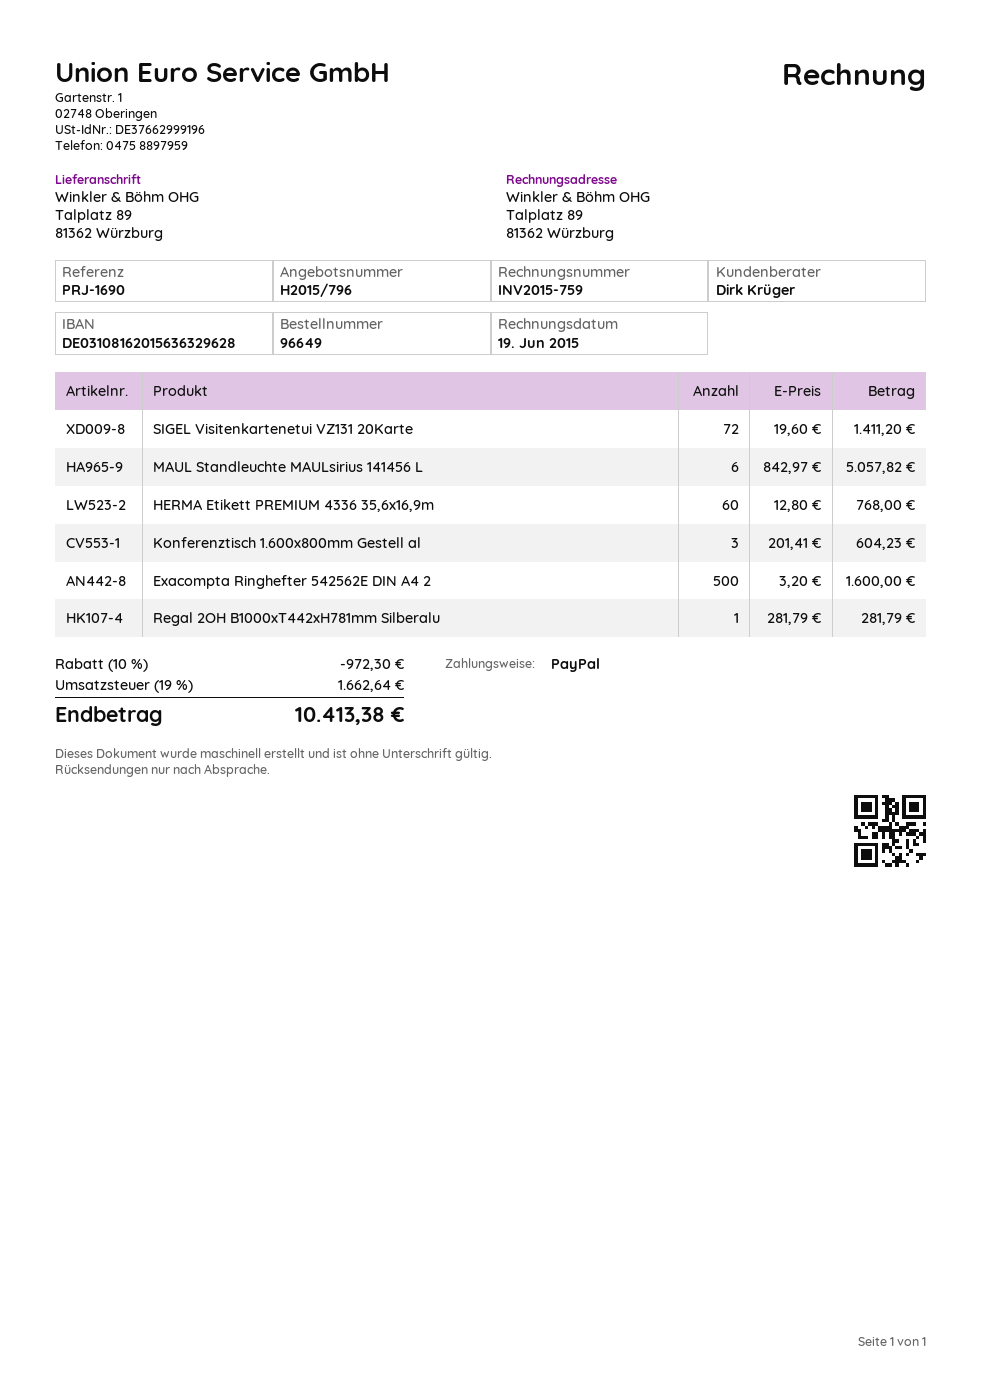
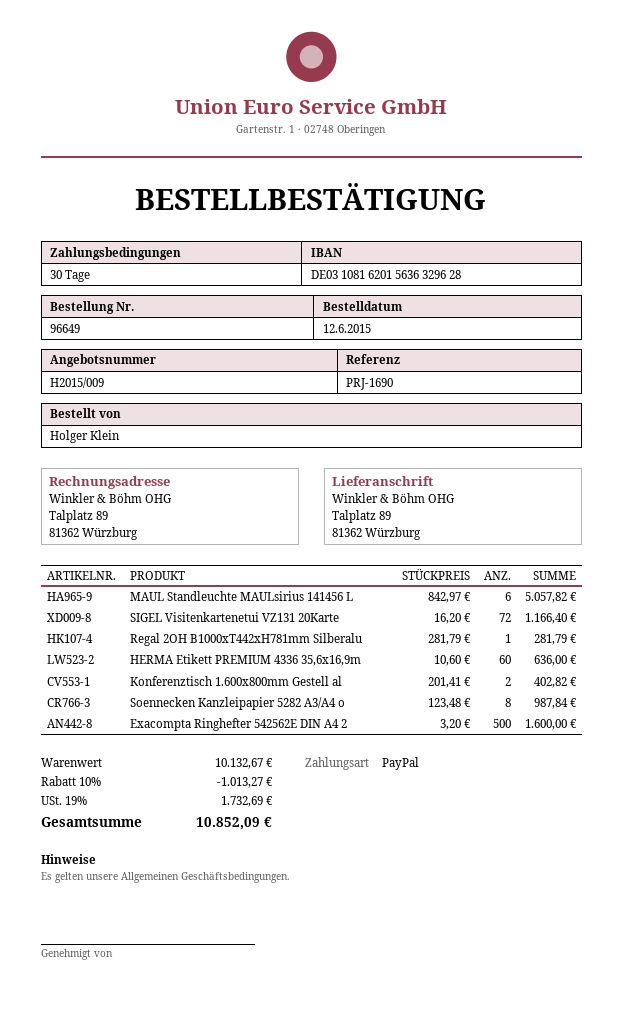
quote number: H2015/796 -> H2015/009
SIGEL Visitenkartenetui VZ131 20Karte: 72 x 19.60 = 1411.20 -> 72 x 16.20 = 1166.40
HERMA Etikett PREMIUM 4336 35,6x16,9m: 60 x 12.80 = 768.00 -> 60 x 10.60 = 636.00
Konferenztisch 1.600x800mm Gestell al: 3 x 201.41 = 604.23 -> 2 x 201.41 = 402.82
Soennecken Kanzleipapier 5282 A3/A4 o: none -> 8 x 123.48 = 987.84
discount: 10% = 972.30 -> 10% = 1013.27
tax: 19% = 1662.64 -> 19% = 1732.69
total: 10413.38 -> 10852.09

